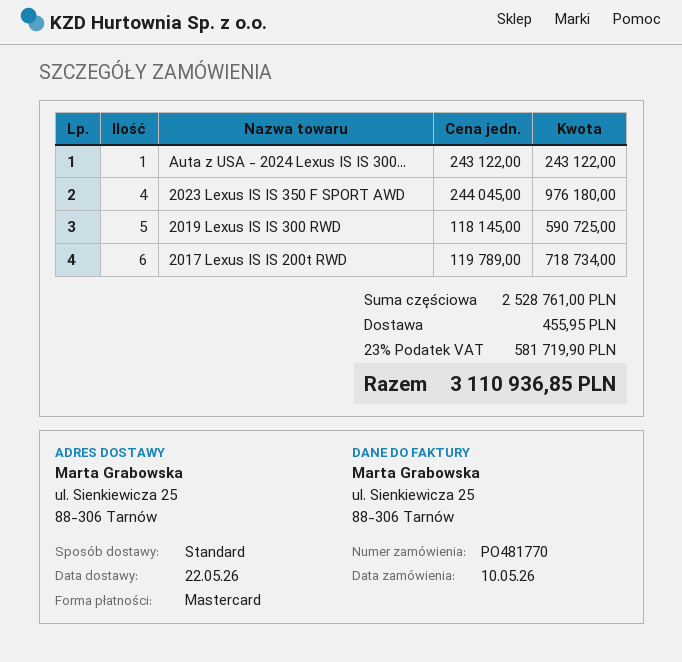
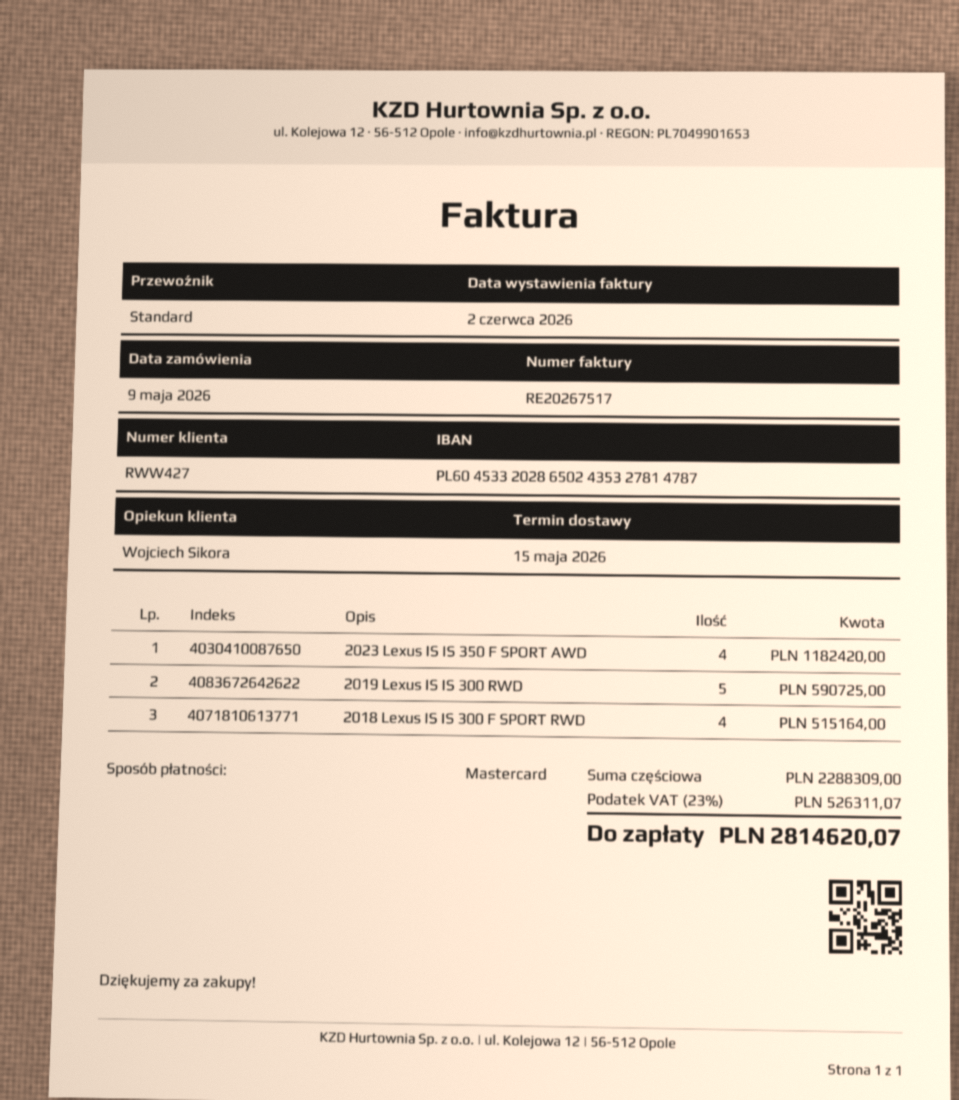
order date: 2026-05-10 -> 2026-05-09
delivery date: 2026-05-22 -> 2026-05-15
Auta z USA - 2024 Lexus IS IS 300...: 1 for 243122.00 -> none
2023 Lexus IS IS 350 F SPORT AWD: 4 for 976180.00 -> 4 for 1182420.00
2017 Lexus IS IS 200t RWD: 6 for 718734.00 -> none
2018 Lexus IS IS 300 F SPORT RWD: none -> 4 for 515164.00
subtotal: 2528761.00 -> 2288309.00
shipping: 455.95 -> none
tax: 23% = 581719.90 -> 23% = 526311.07
total: 3110936.85 -> 2814620.07

